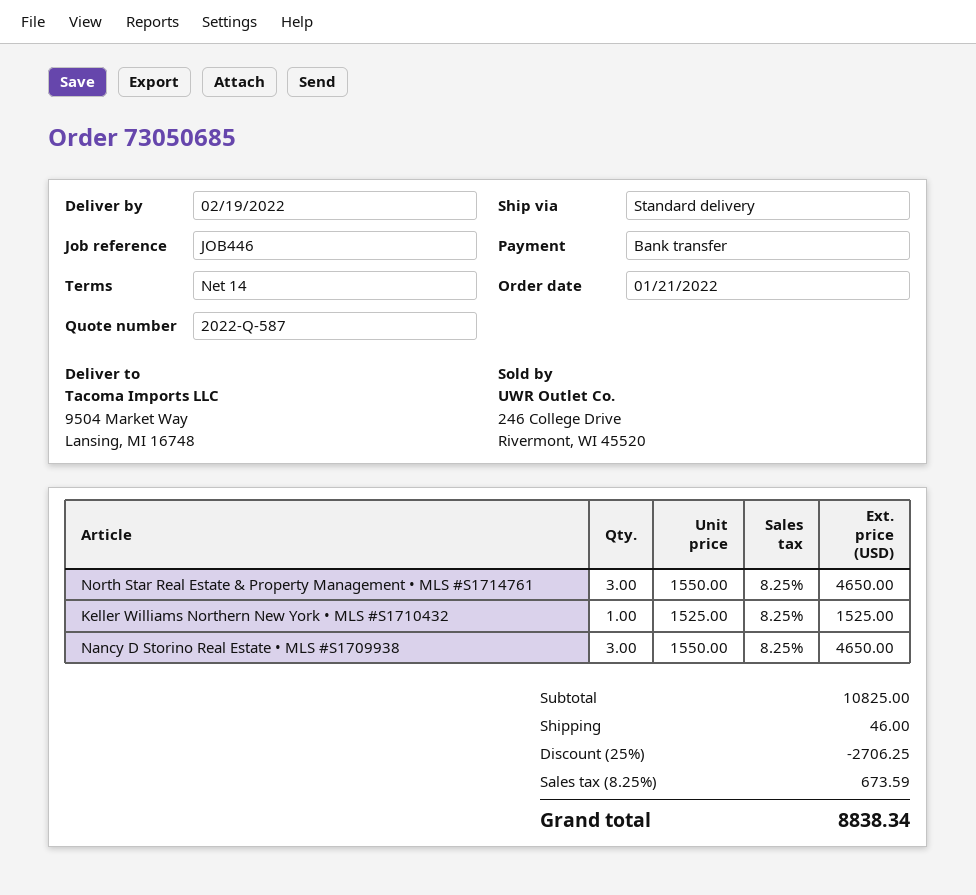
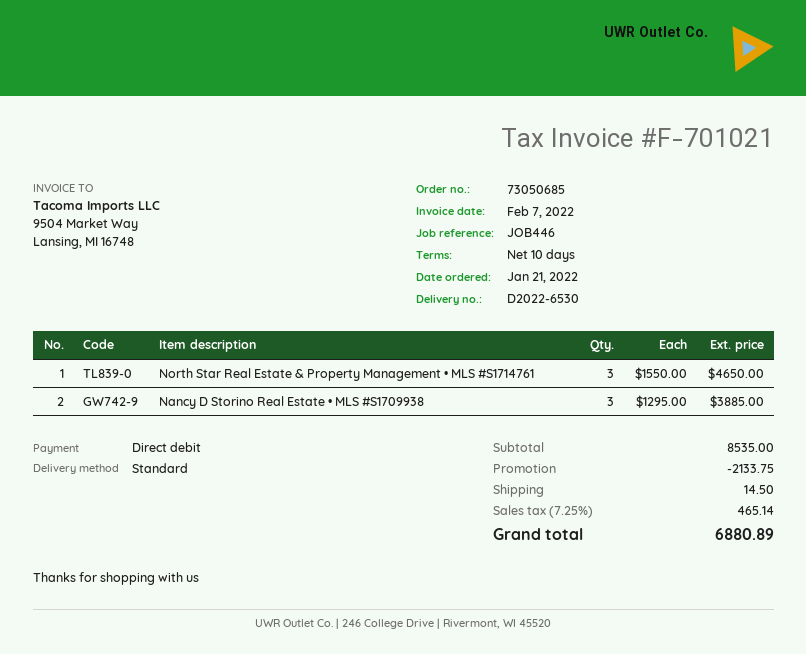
payment terms: 14 days -> 10 days
payment method: bank transfer -> direct debit
Keller Williams Northern New York • MLS #S1710432: 1 x 1525.00 = 1525.00 -> none
Nancy D Storino Real Estate • MLS #S1709938: 3 x 1550.00 = 4650.00 -> 3 x 1295.00 = 3885.00
subtotal: 10825.00 -> 8535.00
discount: 2706.25 -> 2133.75
shipping: 46.00 -> 14.50
tax: 8.25% = 673.59 -> 7.25% = 465.14
total: 8838.34 -> 6880.89

